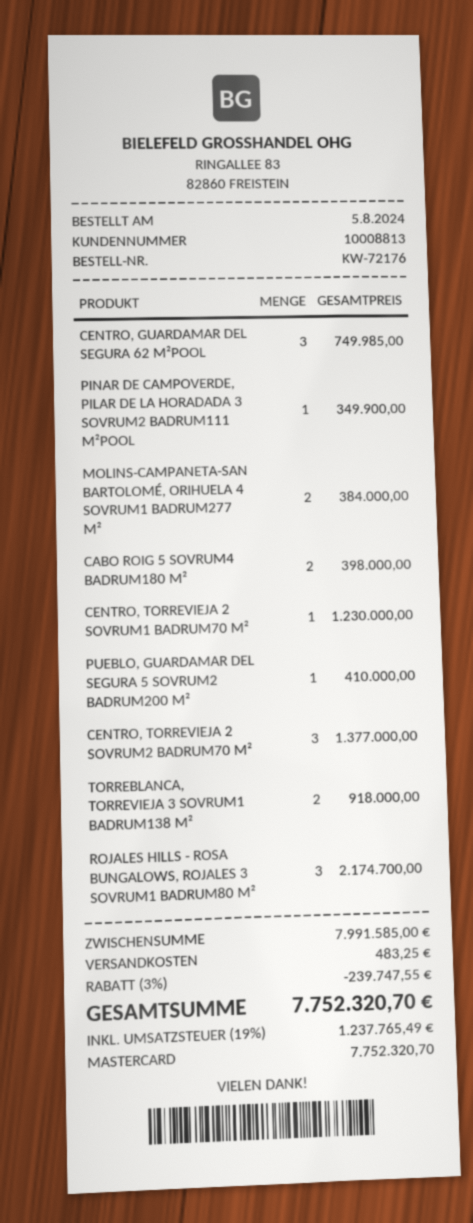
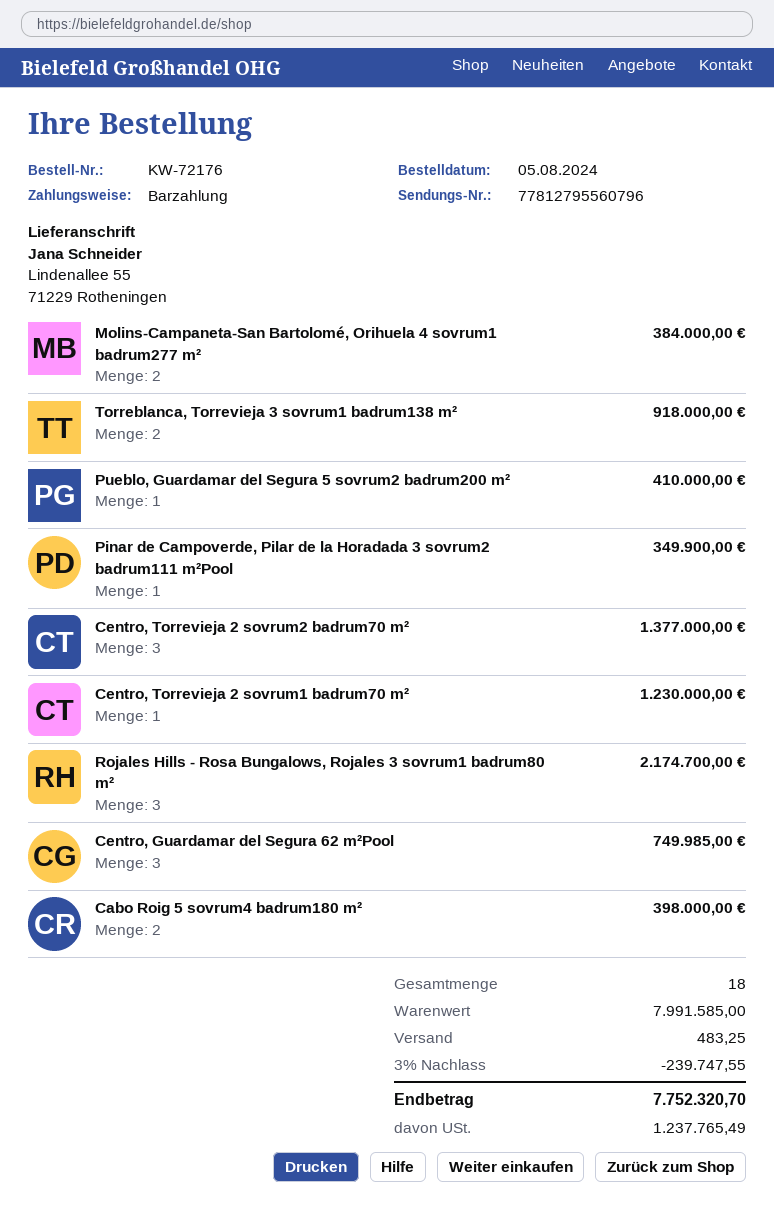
payment method: Mastercard -> cash

